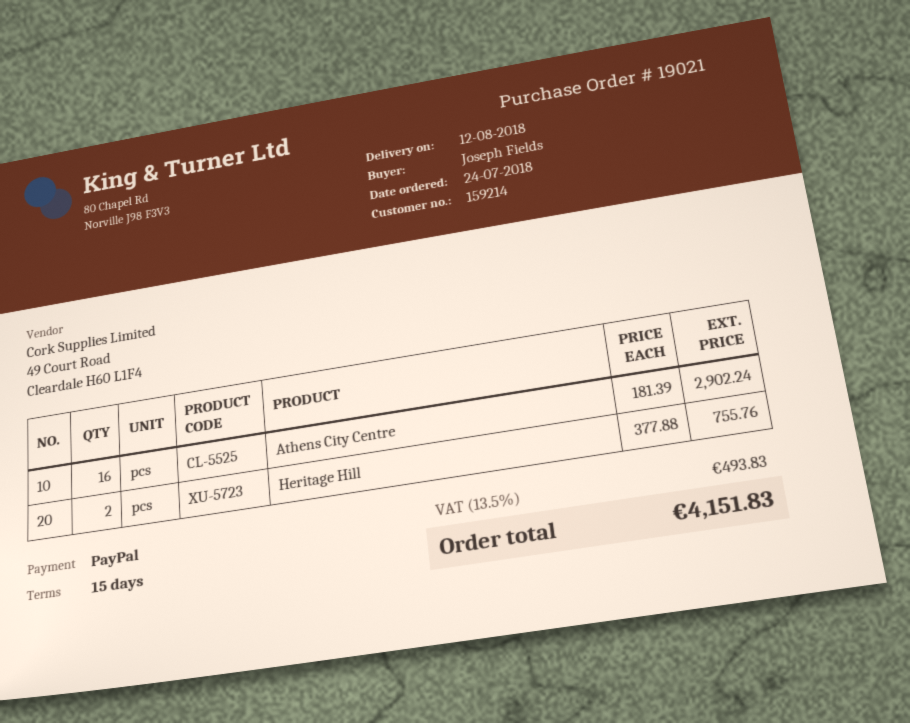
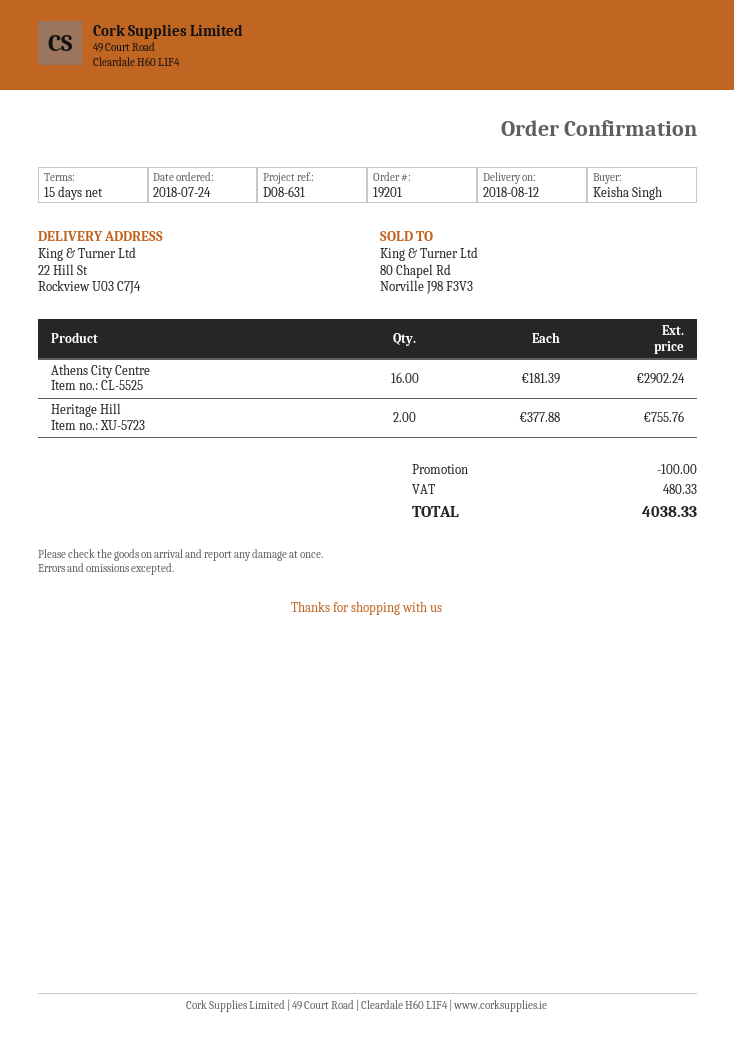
order number: 19021 -> 19201
ordered by: Joseph Fields -> Keisha Singh
discount: none -> 100.00
tax: 493.83 -> 480.33
total: 4151.83 -> 4038.33

